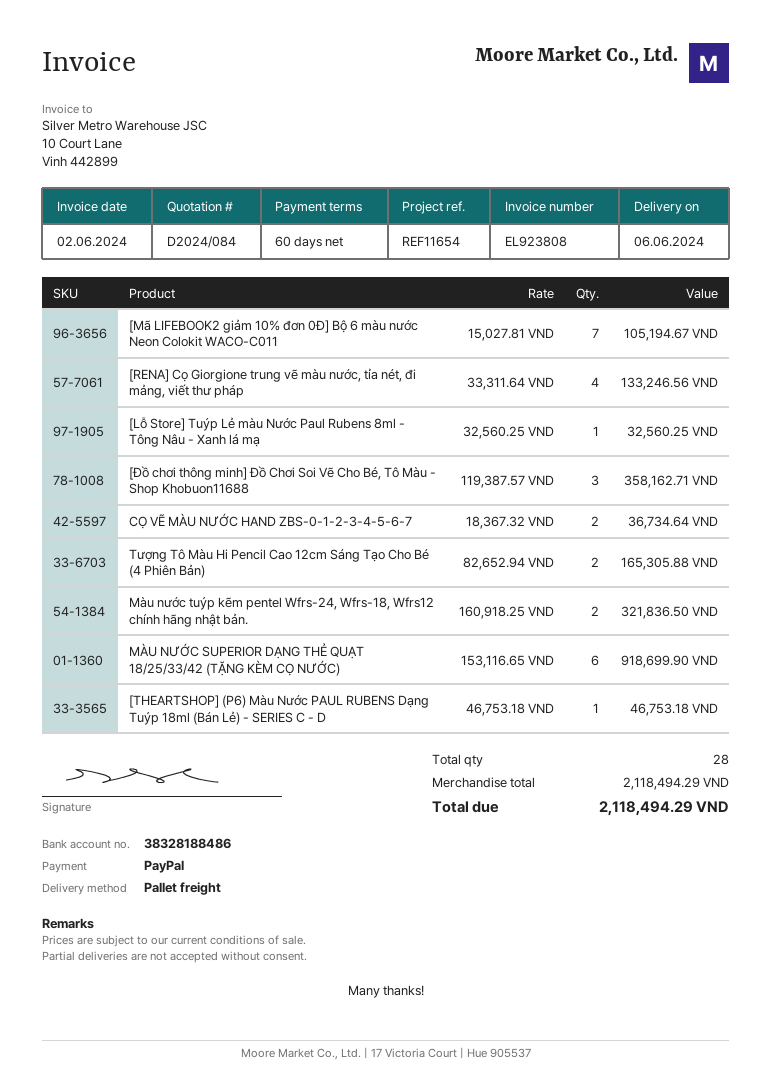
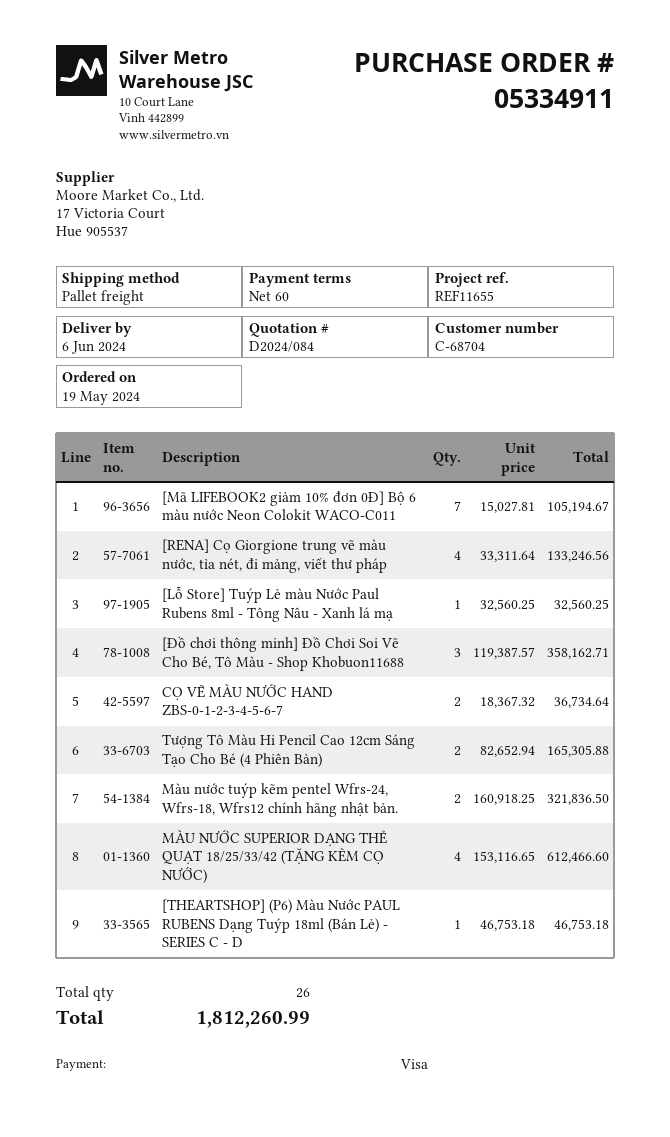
reference: REF11654 -> REF11655
payment method: PayPal -> Visa
MÀU NƯỚC SUPERIOR DẠNG THẺ QUẠT 18/25/33/42 (TẶNG KÈM CỌ NƯỚC): 6 x 153116.65 = 918699.90 -> 4 x 153116.65 = 612466.60
total quantity: 28 -> 26
total: 2118494.29 -> 1812260.99

